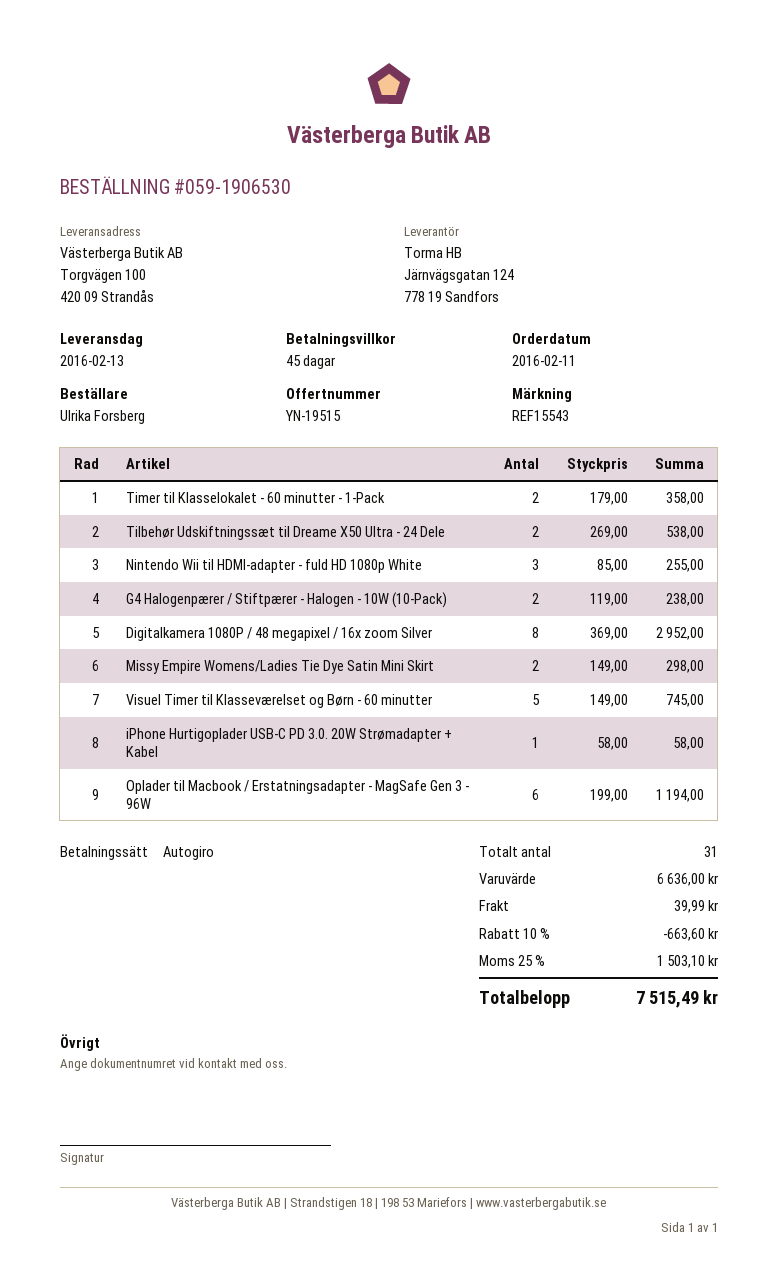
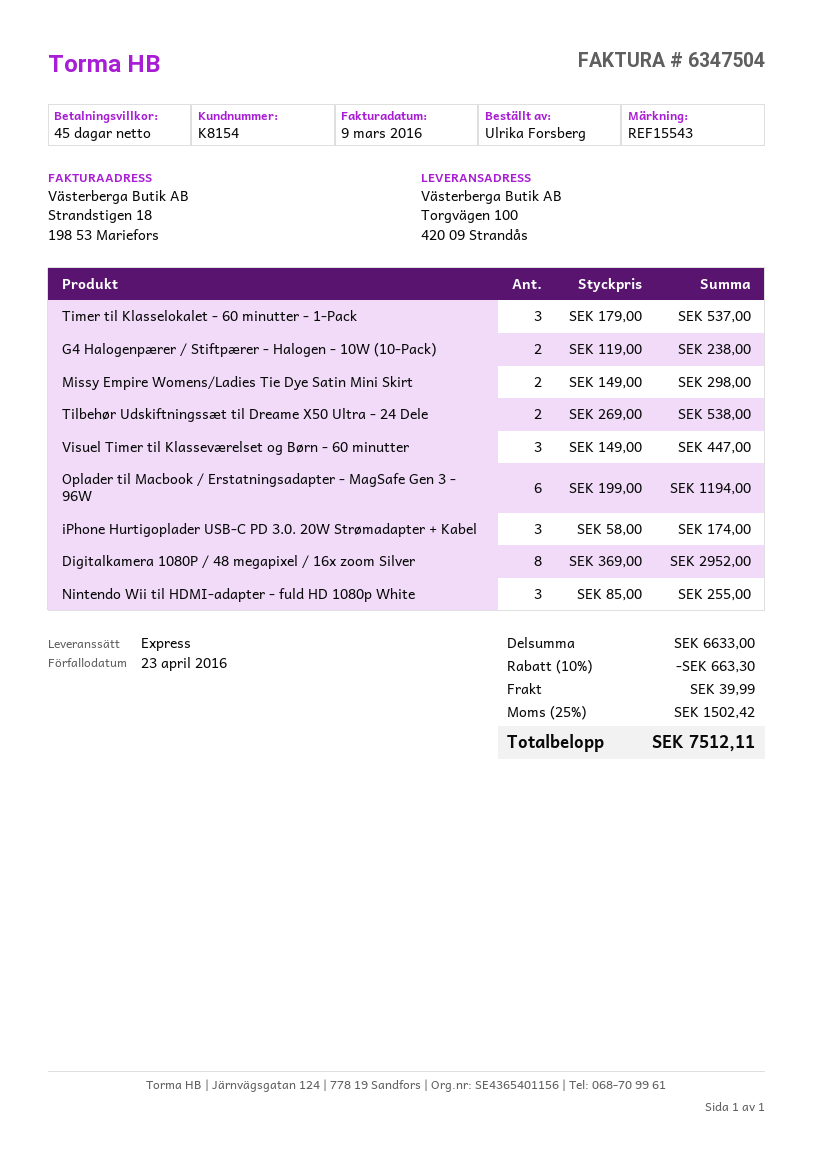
Timer til Klasselokalet - 60 minutter - 1-Pack: 2 x 179.00 = 358.00 -> 3 x 179.00 = 537.00
Visuel Timer til Klasseværelset og Børn - 60 minutter: 5 x 149.00 = 745.00 -> 3 x 149.00 = 447.00
iPhone Hurtigoplader USB-C PD 3.0. 20W Strømadapter + Kabel: 1 x 58.00 = 58.00 -> 3 x 58.00 = 174.00
subtotal: 6636.00 -> 6633.00
discount: 10% = 663.60 -> 10% = 663.30
tax: 25% = 1503.10 -> 25% = 1502.42
total: 7515.49 -> 7512.11

